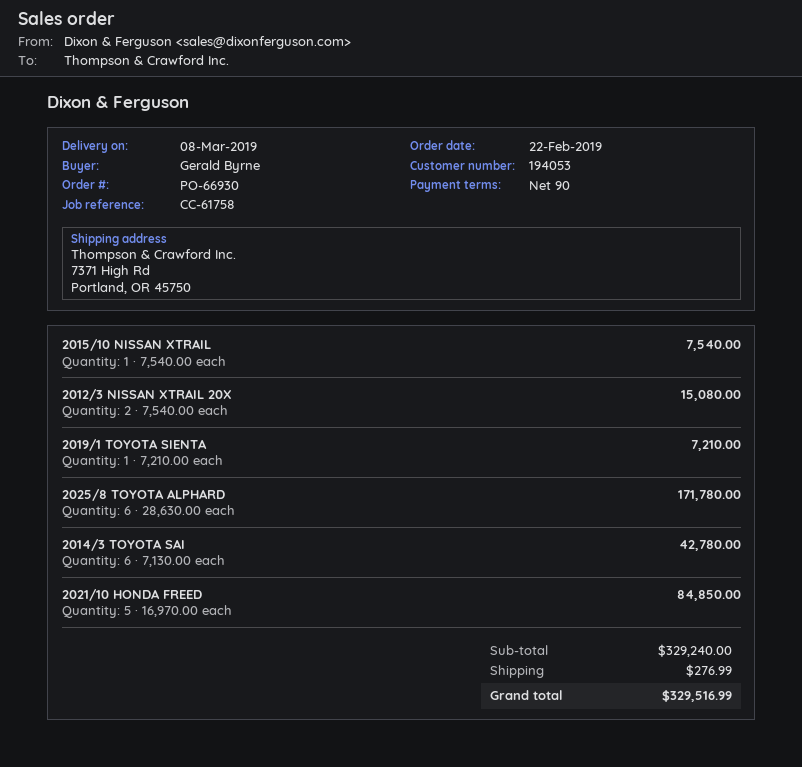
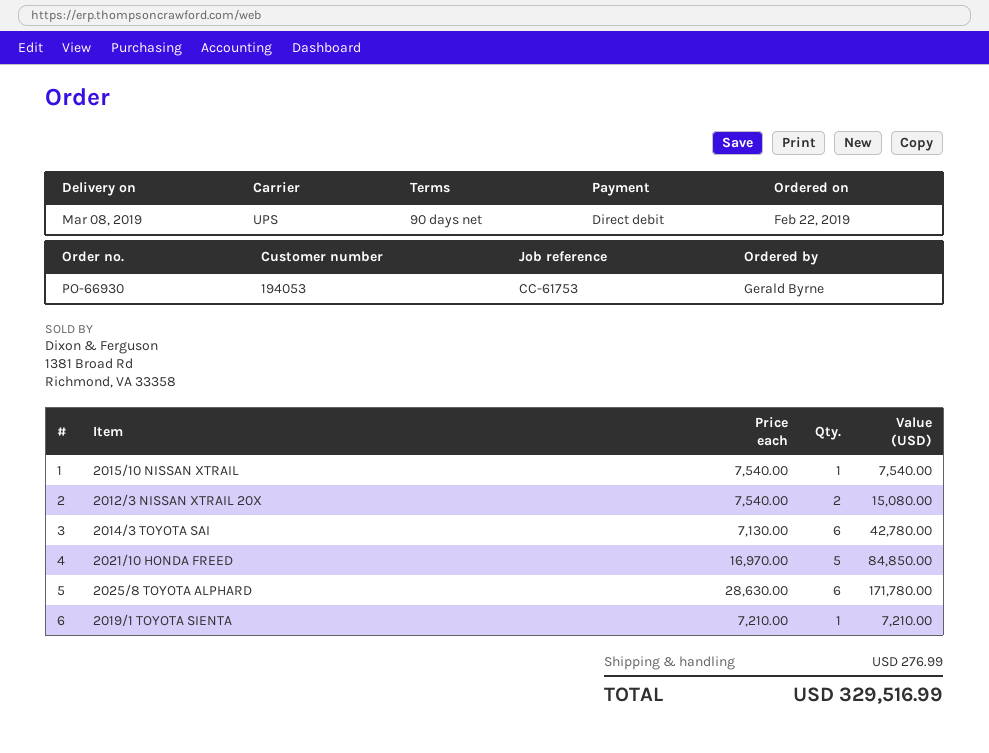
reference: CC-61758 -> CC-61753

